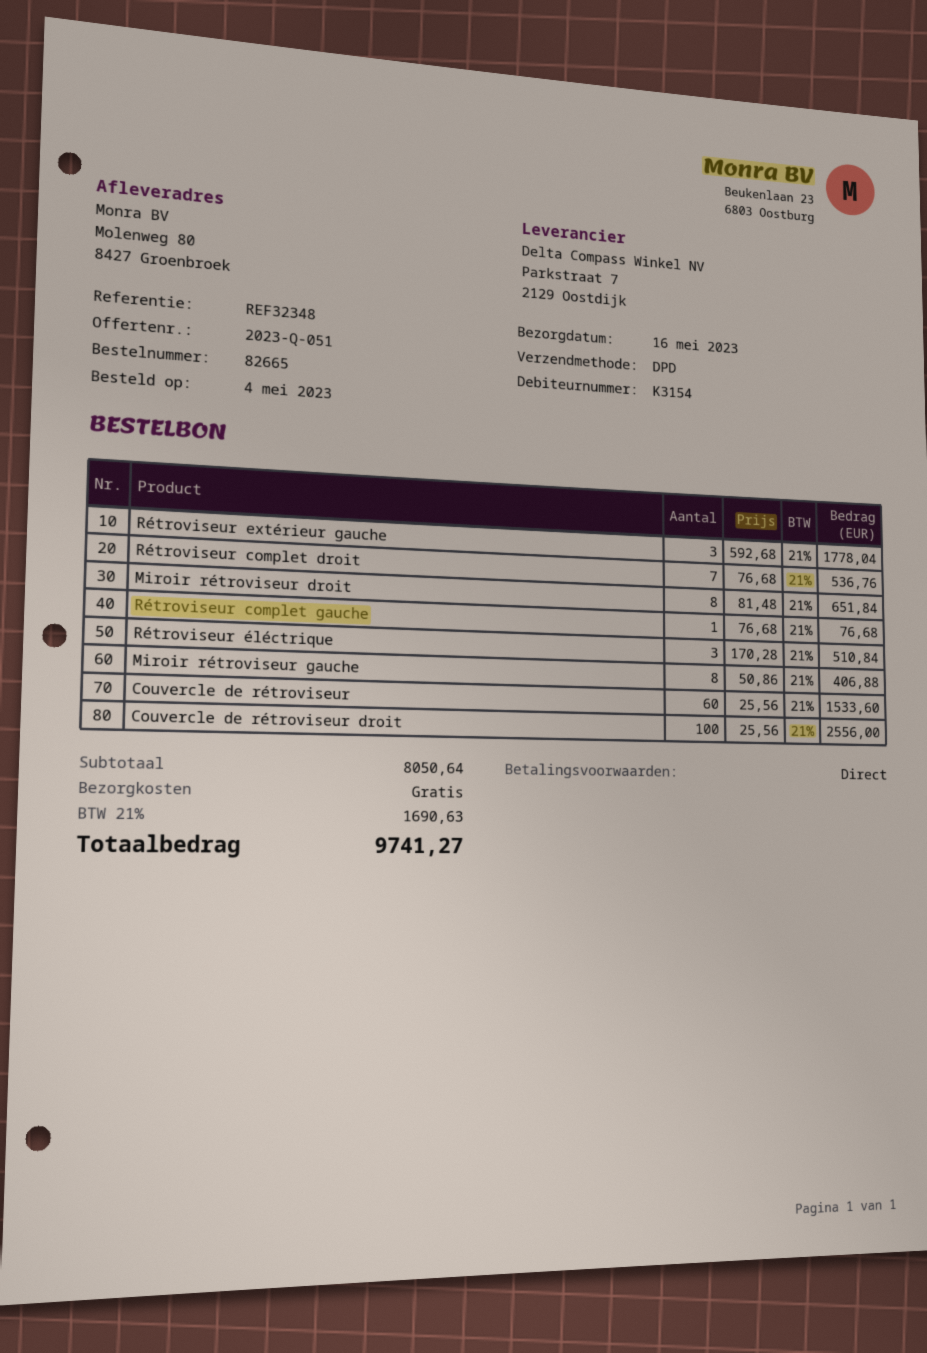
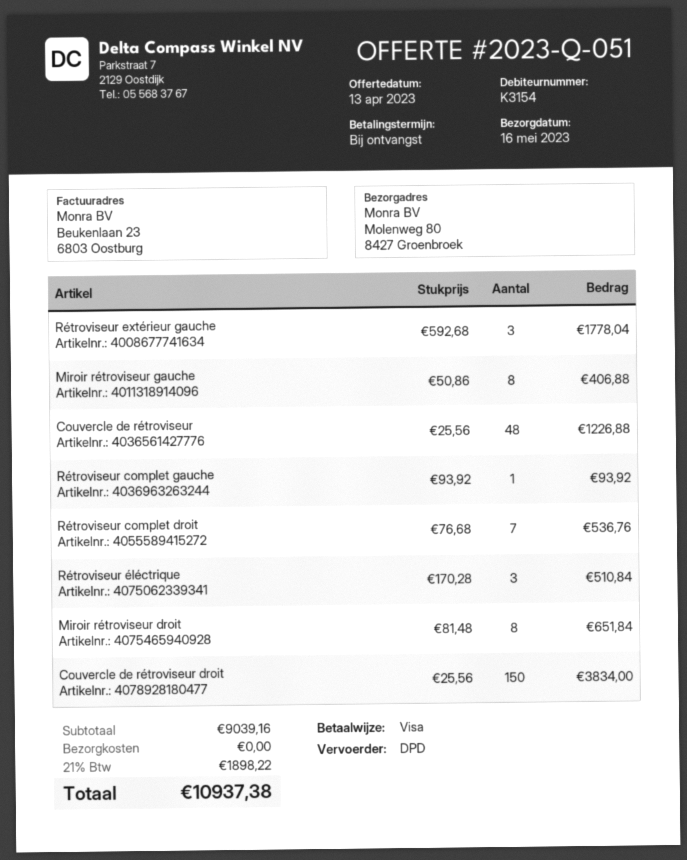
Rétroviseur complet gauche: 1 x 76.68 = 76.68 -> 1 x 93.92 = 93.92
Couvercle de rétroviseur: 60 x 25.56 = 1533.60 -> 48 x 25.56 = 1226.88
Couvercle de rétroviseur droit: 100 x 25.56 = 2556.00 -> 150 x 25.56 = 3834.00
subtotal: 8050.64 -> 9039.16
tax: 21% = 1690.63 -> 21% = 1898.22
total: 9741.27 -> 10937.38

